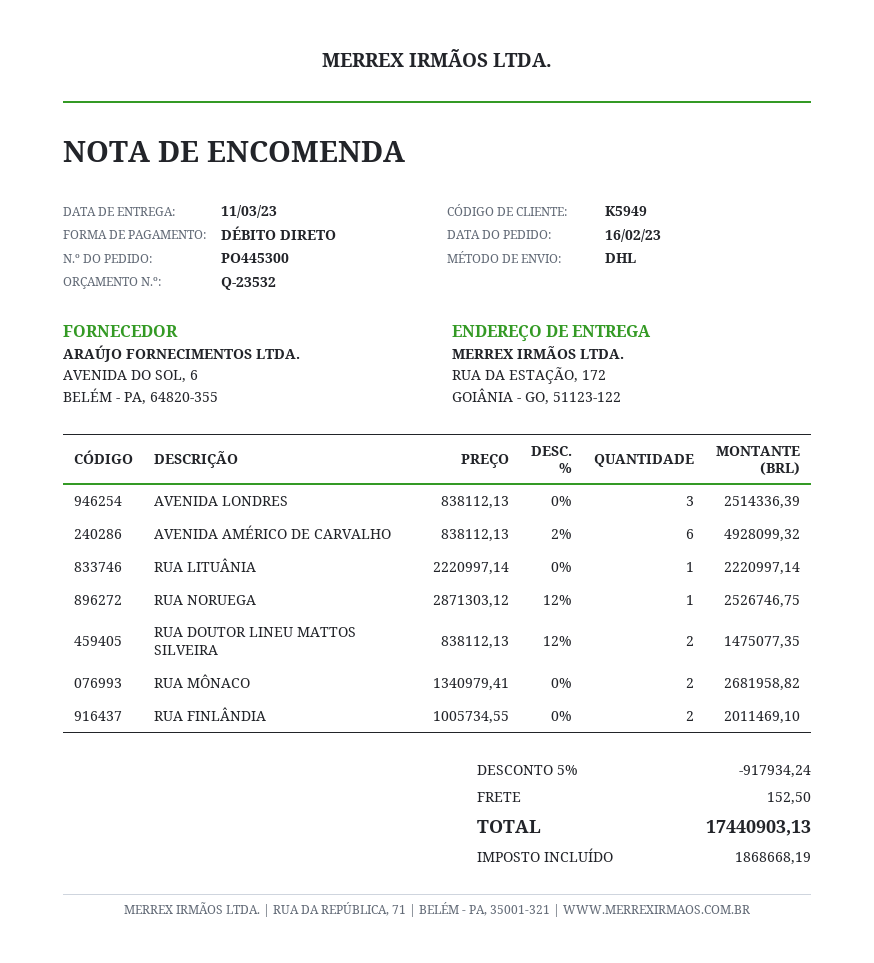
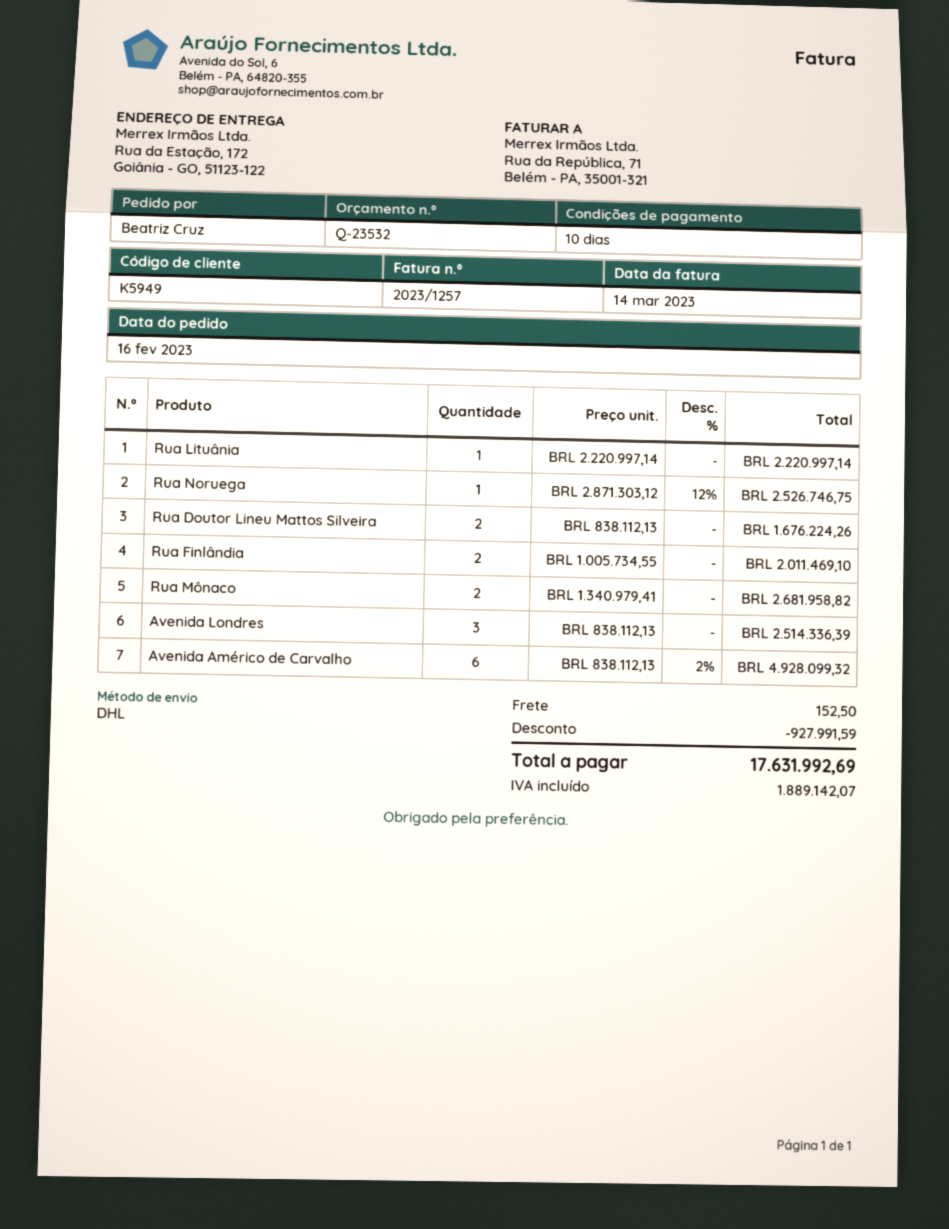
RUA DOUTOR LINEU MATTOS SILVEIRA: 2 x 838112.13 - 12% = 1475077.35 -> 2 x 838112.13 = 1676224.26
discount: 917934.24 -> 927991.59
tax: 1868668.19 -> 1889142.07
total: 17440903.13 -> 17631992.69

